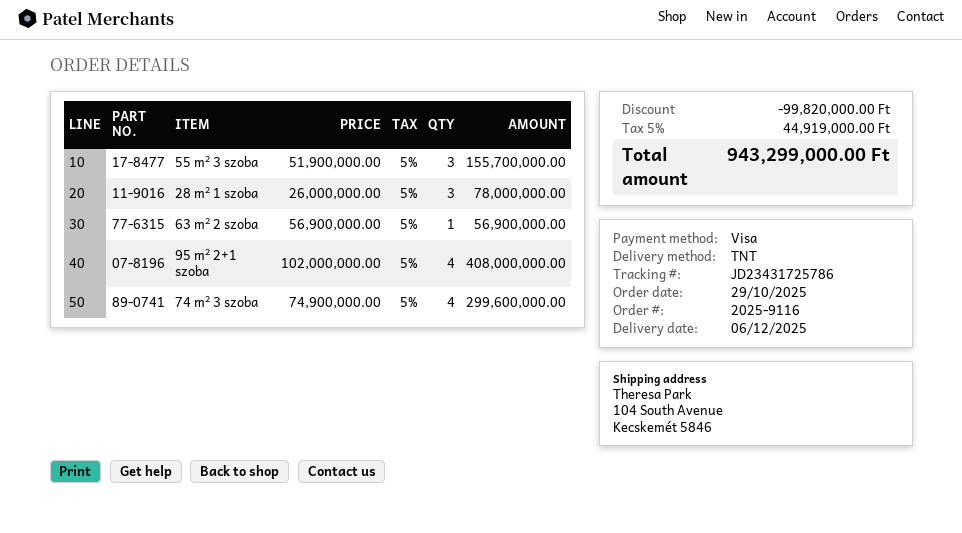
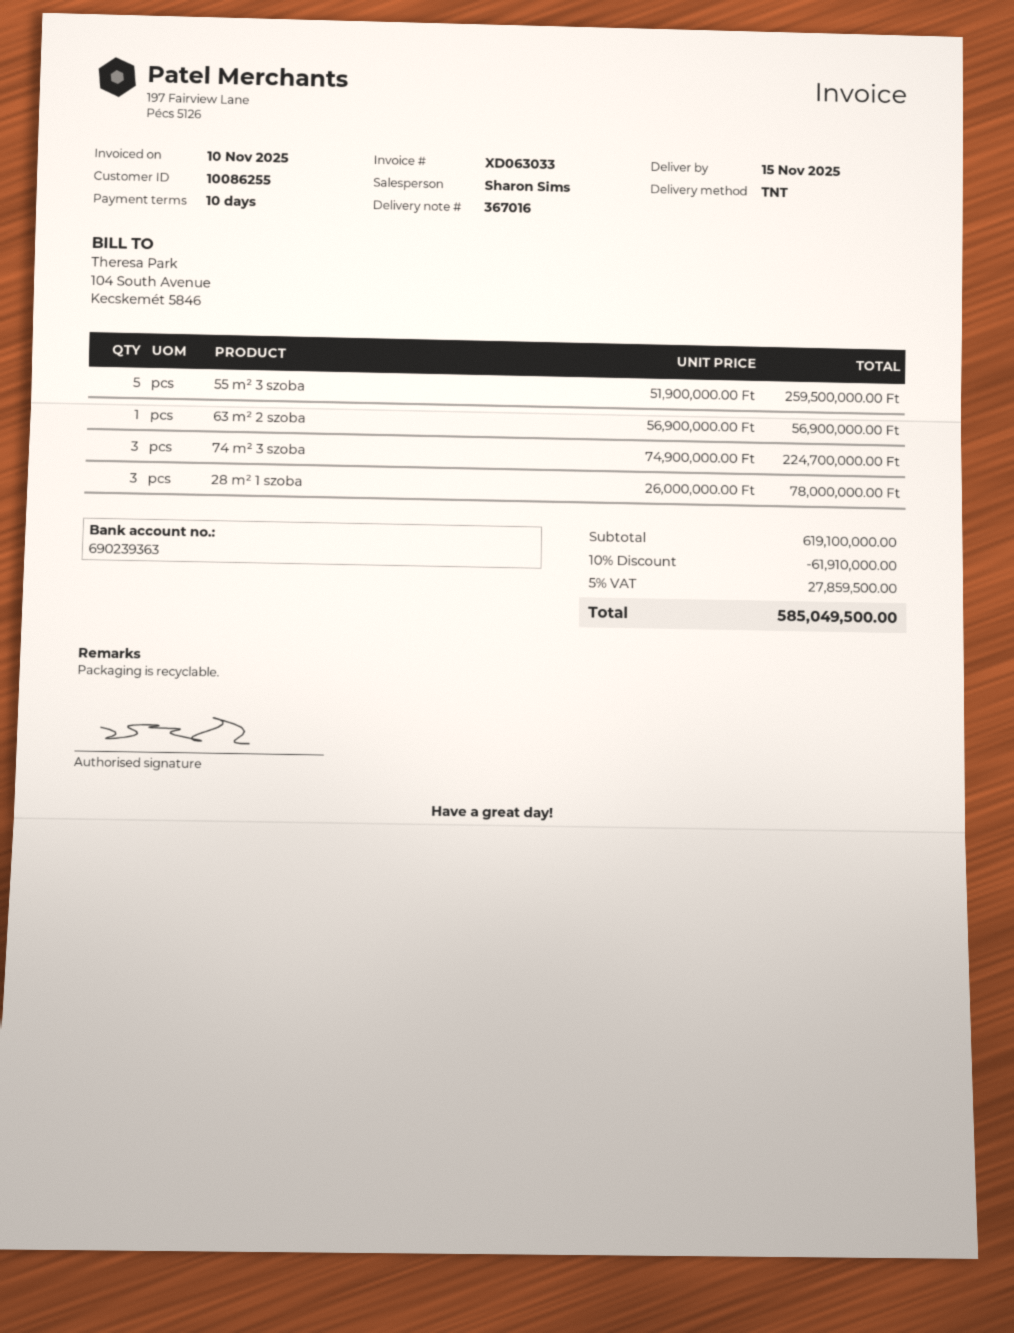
delivery date: 2025-12-06 -> 2025-11-15
55 m² 3 szoba: 3 x 51900000.00 = 155700000.00 -> 5 x 51900000.00 = 259500000.00
95 m² 2+1 szoba: 4 x 102000000.00 = 408000000.00 -> none
74 m² 3 szoba: 4 x 74900000.00 = 299600000.00 -> 3 x 74900000.00 = 224700000.00
discount: 99820000.00 -> 61910000.00
tax: 5% = 44919000.00 -> 5% = 27859500.00
total: 943299000.00 -> 585049500.00

